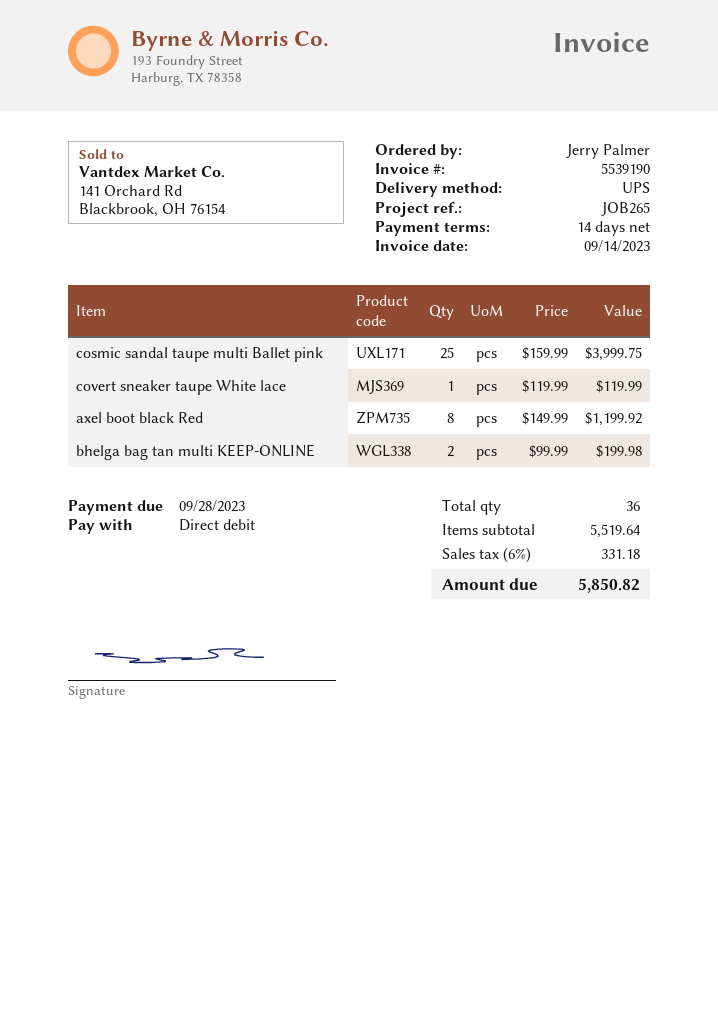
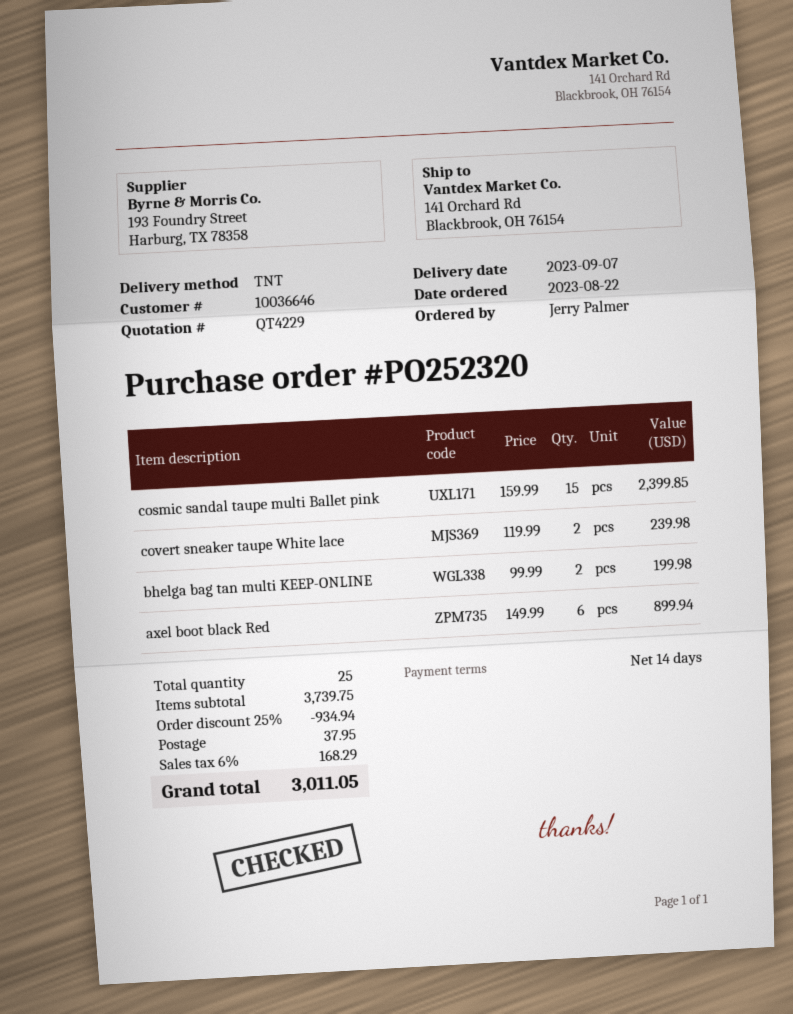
shipping method: UPS -> TNT
cosmic sandal taupe multi Ballet pink: 25 x 159.99 = 3999.75 -> 15 x 159.99 = 2399.85
covert sneaker taupe White lace: 1 x 119.99 = 119.99 -> 2 x 119.99 = 239.98
axel boot black Red: 8 x 149.99 = 1199.92 -> 6 x 149.99 = 899.94
total quantity: 36 -> 25
subtotal: 5519.64 -> 3739.75
discount: none -> 25% = 934.94
shipping: none -> 37.95
tax: 6% = 331.18 -> 6% = 168.29
total: 5850.82 -> 3011.05

